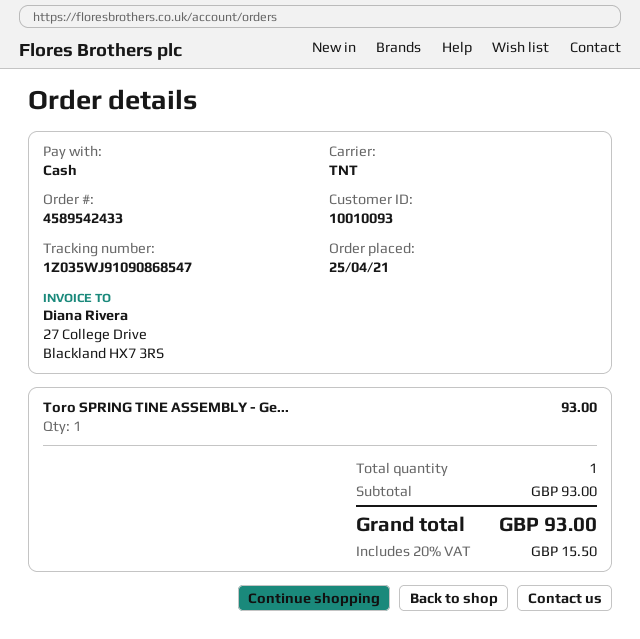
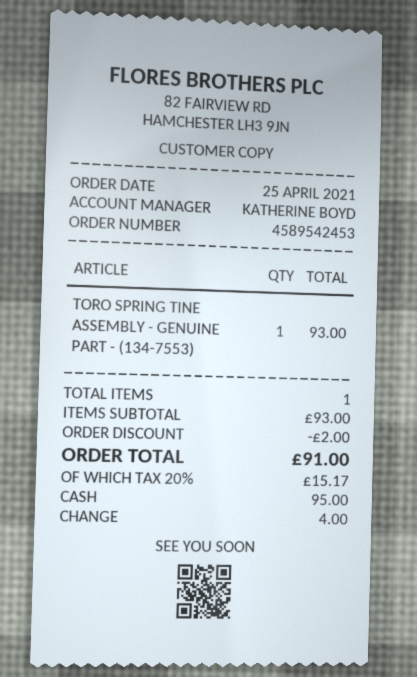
order number: 4589542433 -> 4589542453
discount: none -> 2.00
tax: 20% = 15.50 -> 20% = 15.17
total: 93.00 -> 91.00

